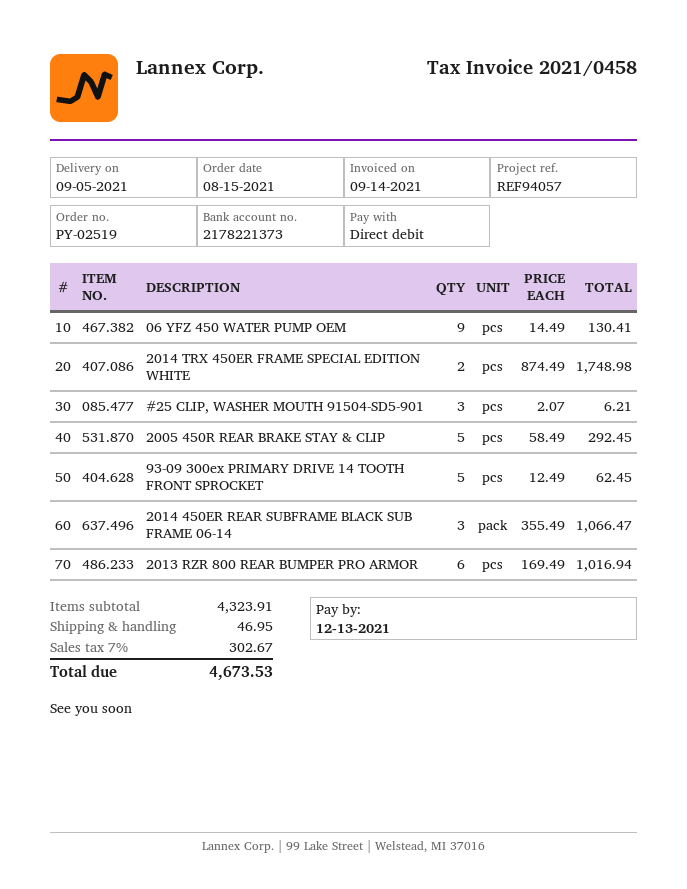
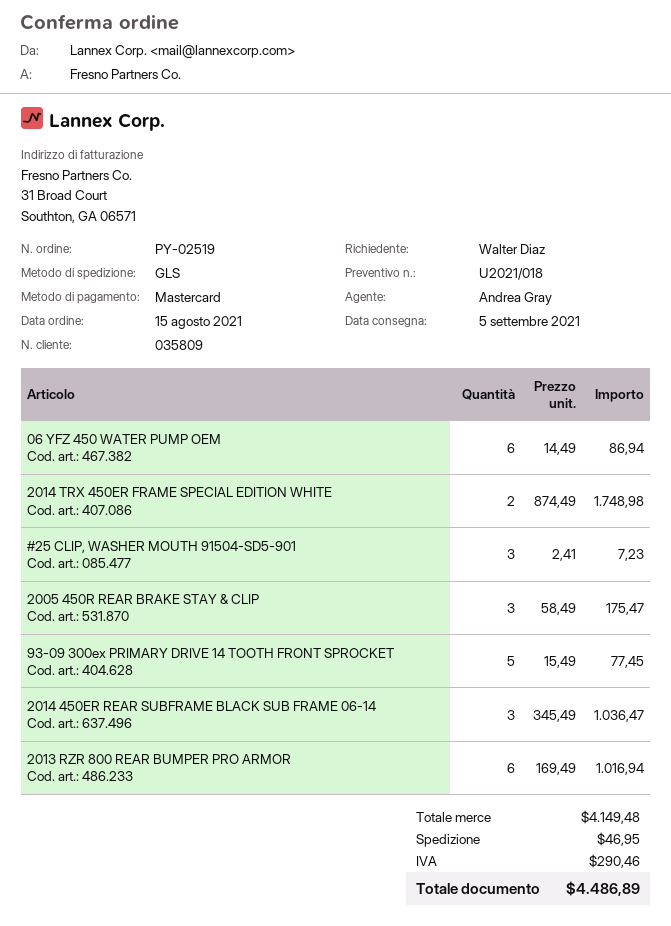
payment method: direct debit -> Mastercard
06 YFZ 450 WATER PUMP OEM: 9 x 14.49 = 130.41 -> 6 x 14.49 = 86.94
#25 CLIP, WASHER MOUTH 91504-SD5-901: 3 x 2.07 = 6.21 -> 3 x 2.41 = 7.23
2005 450R REAR BRAKE STAY & CLIP: 5 x 58.49 = 292.45 -> 3 x 58.49 = 175.47
93-09 300ex PRIMARY DRIVE 14 TOOTH FRONT SPROCKET: 5 x 12.49 = 62.45 -> 5 x 15.49 = 77.45
2014 450ER REAR SUBFRAME BLACK SUB FRAME 06-14: 3 x 355.49 = 1066.47 -> 3 x 345.49 = 1036.47
subtotal: 4323.91 -> 4149.48
tax: 302.67 -> 290.46
total: 4673.53 -> 4486.89

